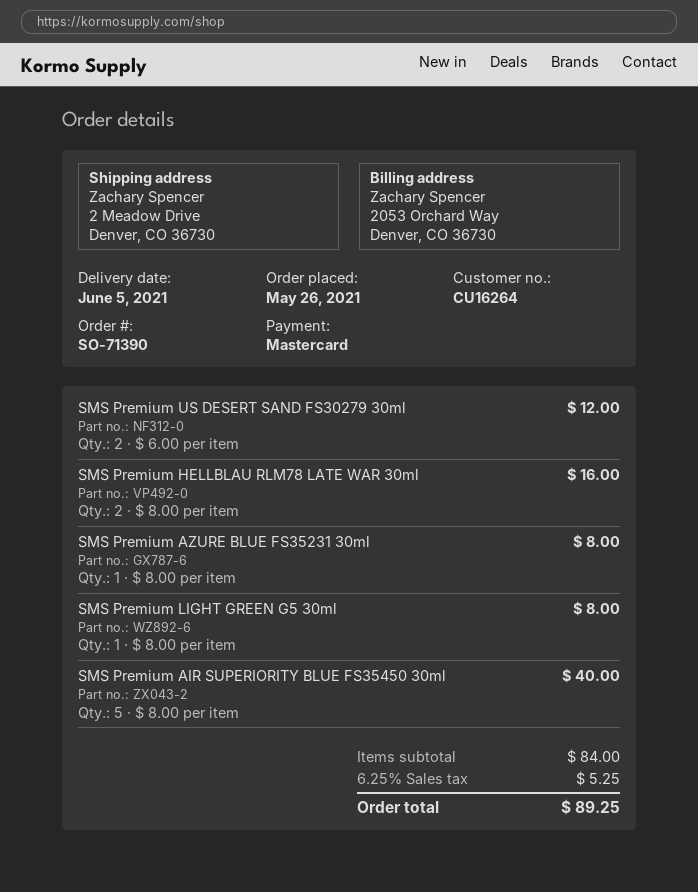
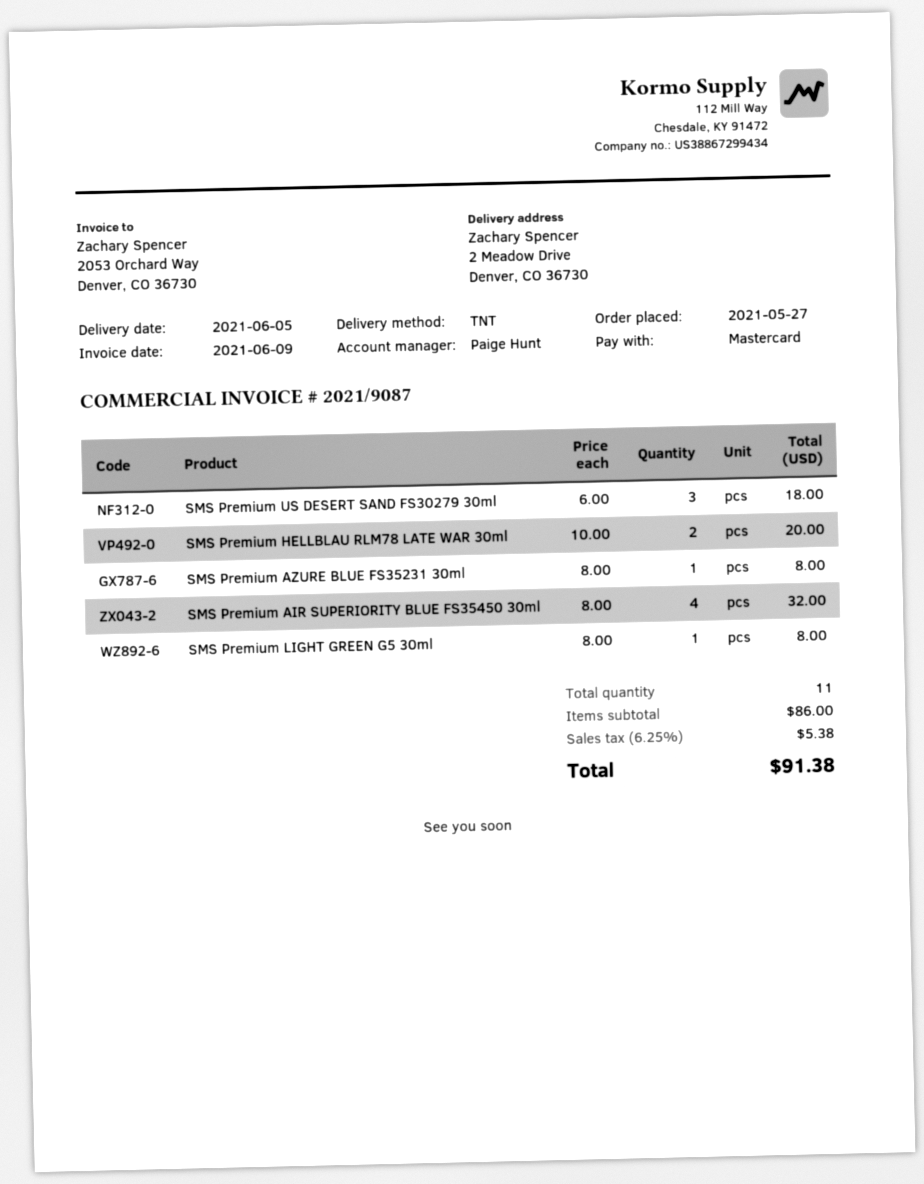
order date: 2021-05-26 -> 2021-05-27
SMS Premium US DESERT SAND FS30279 30ml: 2 x 6.00 = 12.00 -> 3 x 6.00 = 18.00
SMS Premium HELLBLAU RLM78 LATE WAR 30ml: 2 x 8.00 = 16.00 -> 2 x 10.00 = 20.00
SMS Premium AIR SUPERIORITY BLUE FS35450 30ml: 5 x 8.00 = 40.00 -> 4 x 8.00 = 32.00
subtotal: 84.00 -> 86.00
tax: 6.25% = 5.25 -> 6.25% = 5.38
total: 89.25 -> 91.38

